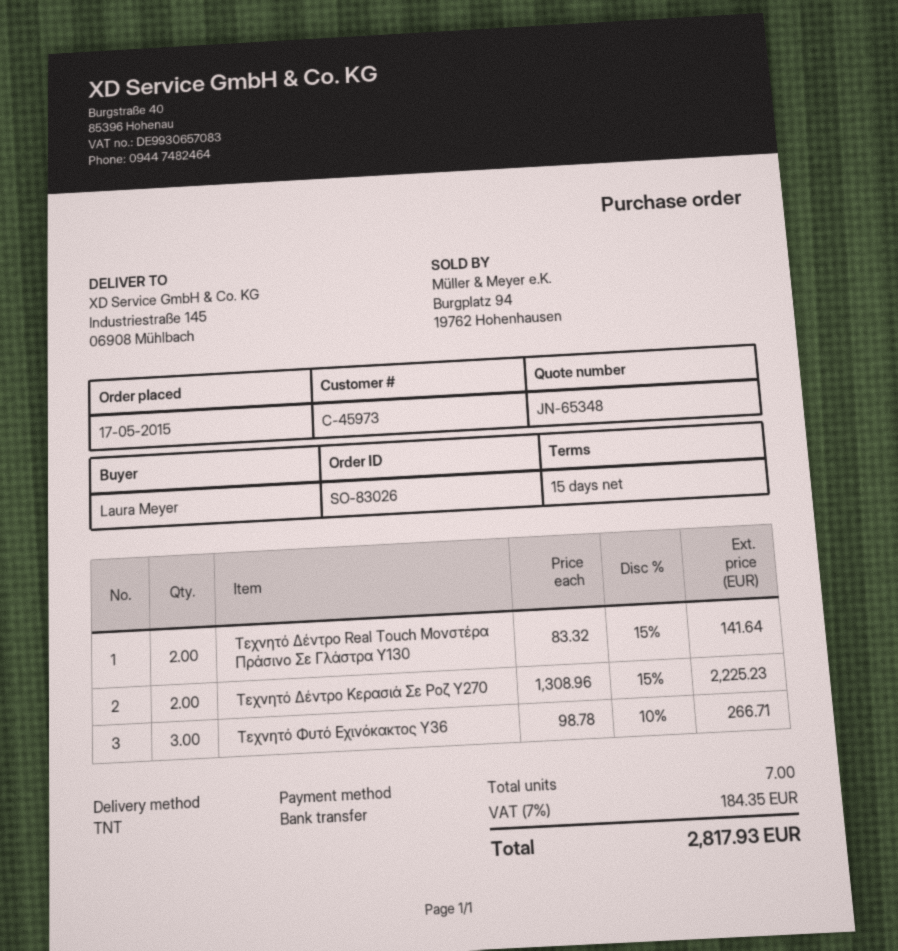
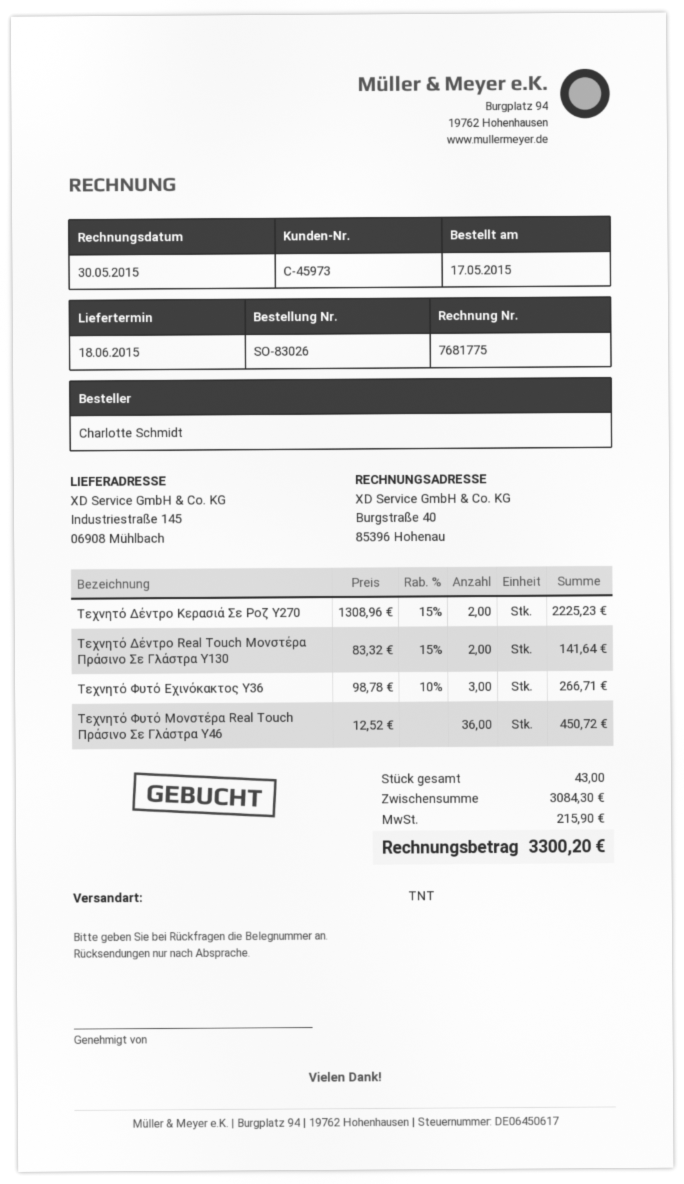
ordered by: Laura Meyer -> Charlotte Schmidt
Τεχνητό Φυτό Μονστέρα Real Touch Πράσινο Σε Γλάστρα Υ46: none -> 36 x 12.52 = 450.72
total quantity: 7 -> 43
tax: 184.35 -> 215.90
total: 2817.93 -> 3300.20

